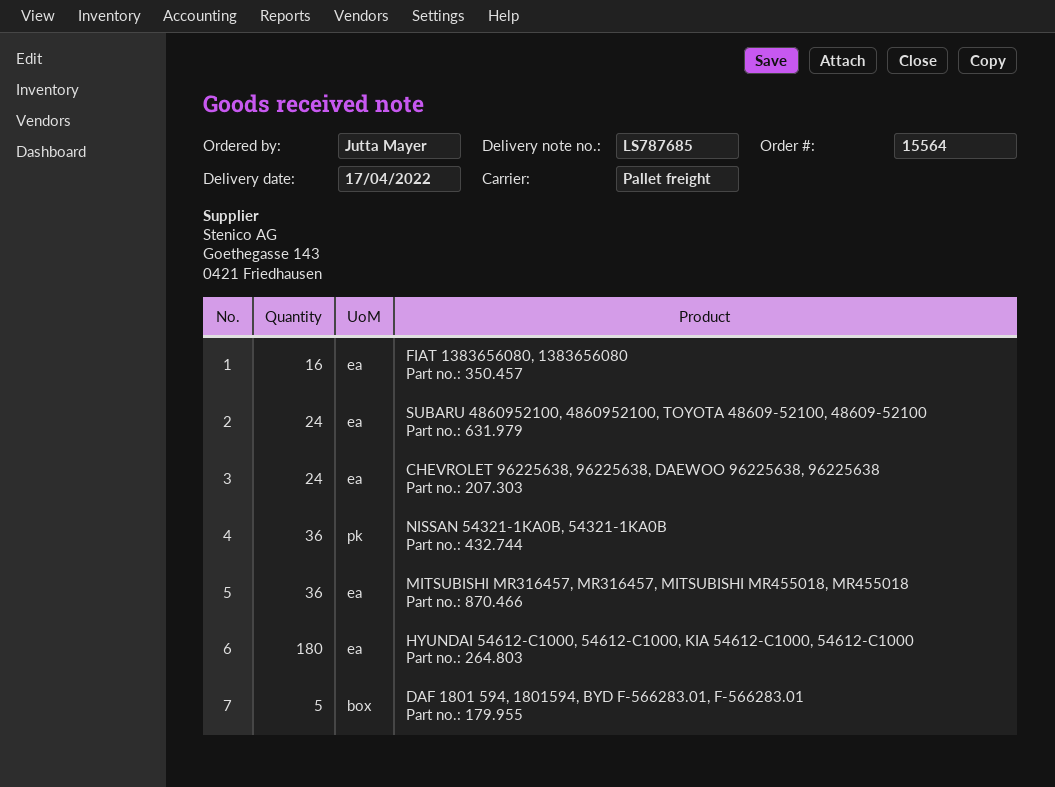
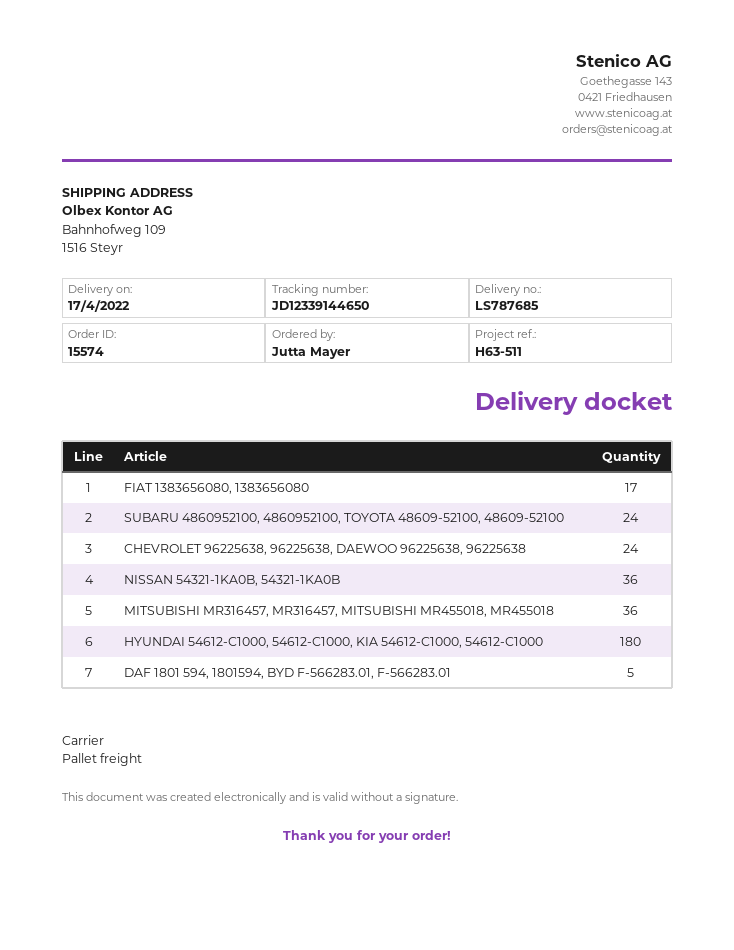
order number: 15564 -> 15574
FIAT 1383656080, 1383656080: 16 -> 17

